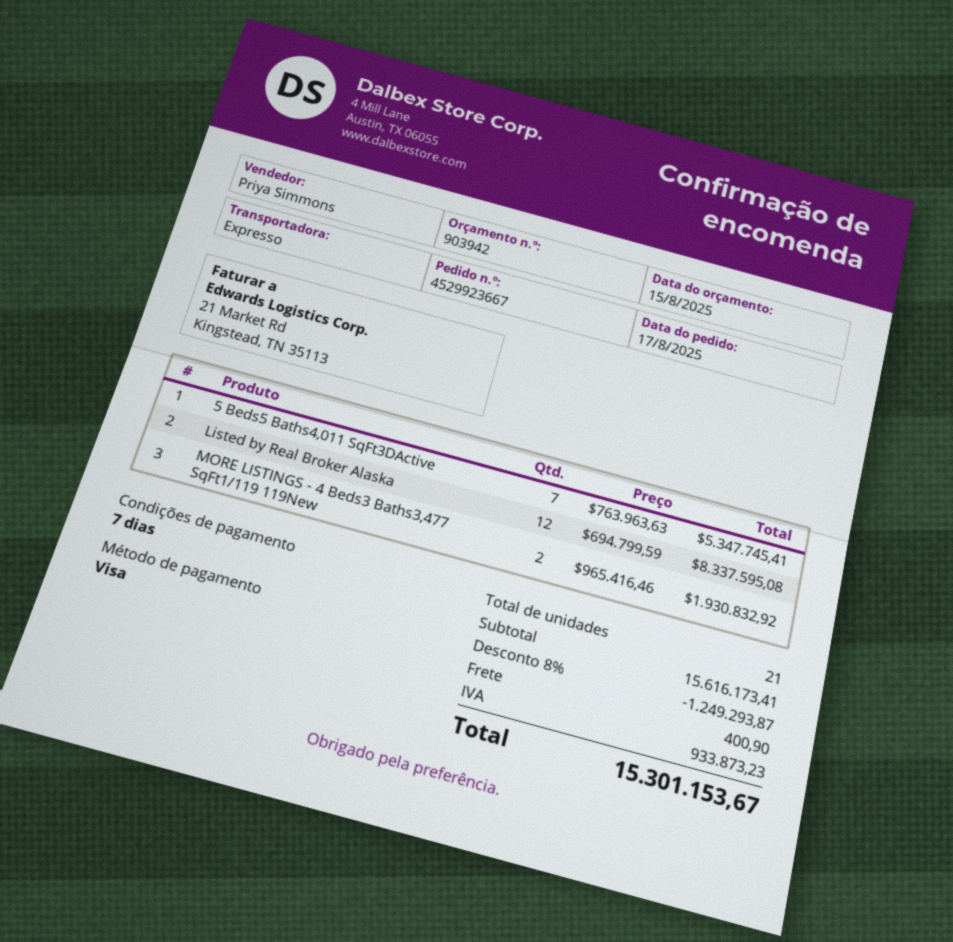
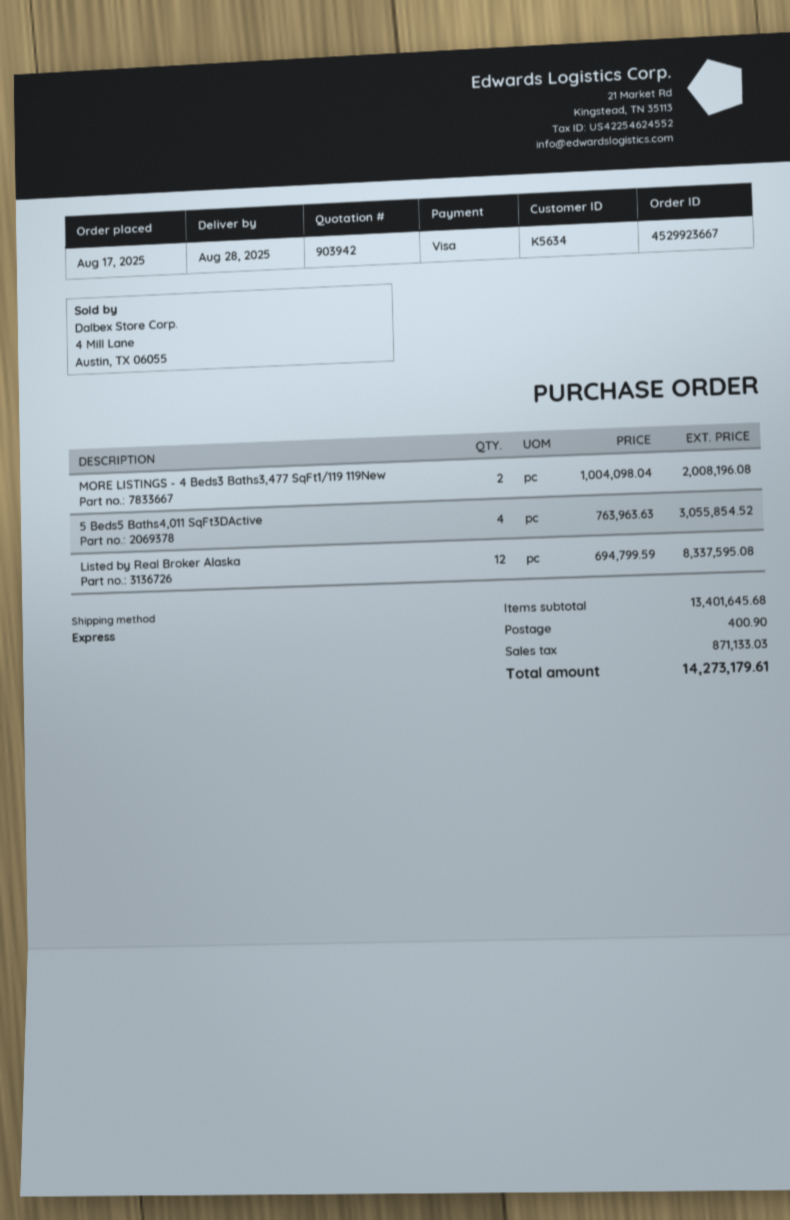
5 Beds5 Baths4,011 SqFt3DActive: 7 x 763963.63 = 5347745.41 -> 4 x 763963.63 = 3055854.52
MORE LISTINGS - 4 Beds3 Baths3,477 SqFt1/119 119New: 2 x 965416.46 = 1930832.92 -> 2 x 1004098.04 = 2008196.08
subtotal: 15616173.41 -> 13401645.68
discount: 8% = 1249293.87 -> none
tax: 933873.23 -> 871133.03
total: 15301153.67 -> 14273179.61

